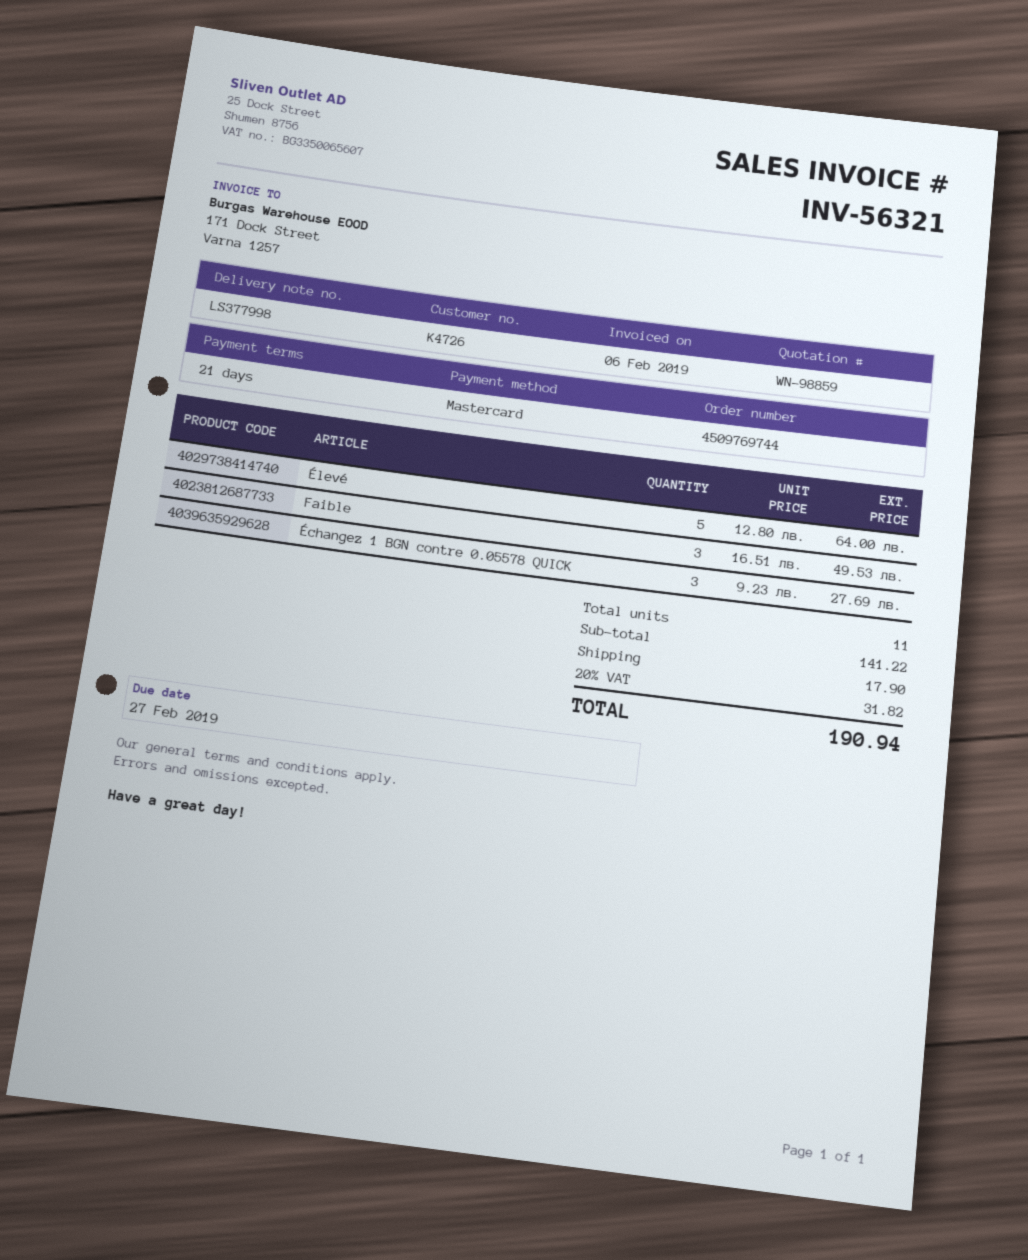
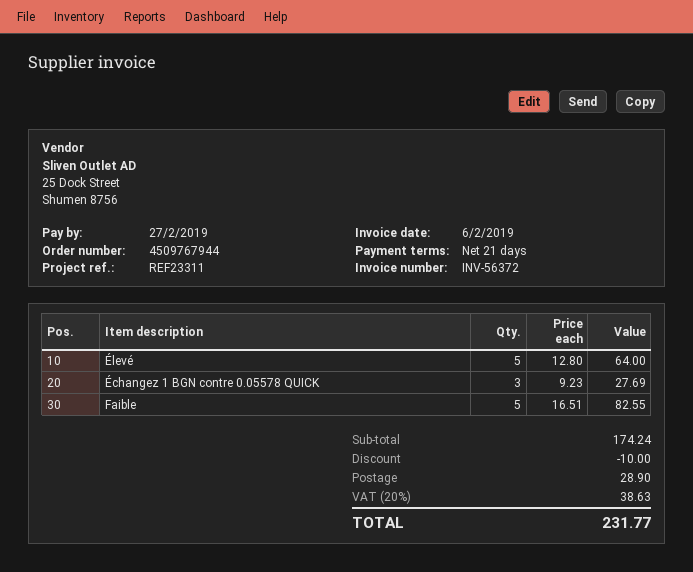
order number: 4509769744 -> 4509767944
invoice number: INV-56321 -> INV-56372
Faible: 3 x 16.51 = 49.53 -> 5 x 16.51 = 82.55
subtotal: 141.22 -> 174.24
discount: none -> 10.00
shipping: 17.90 -> 28.90
tax: 20% = 31.82 -> 20% = 38.63
total: 190.94 -> 231.77

